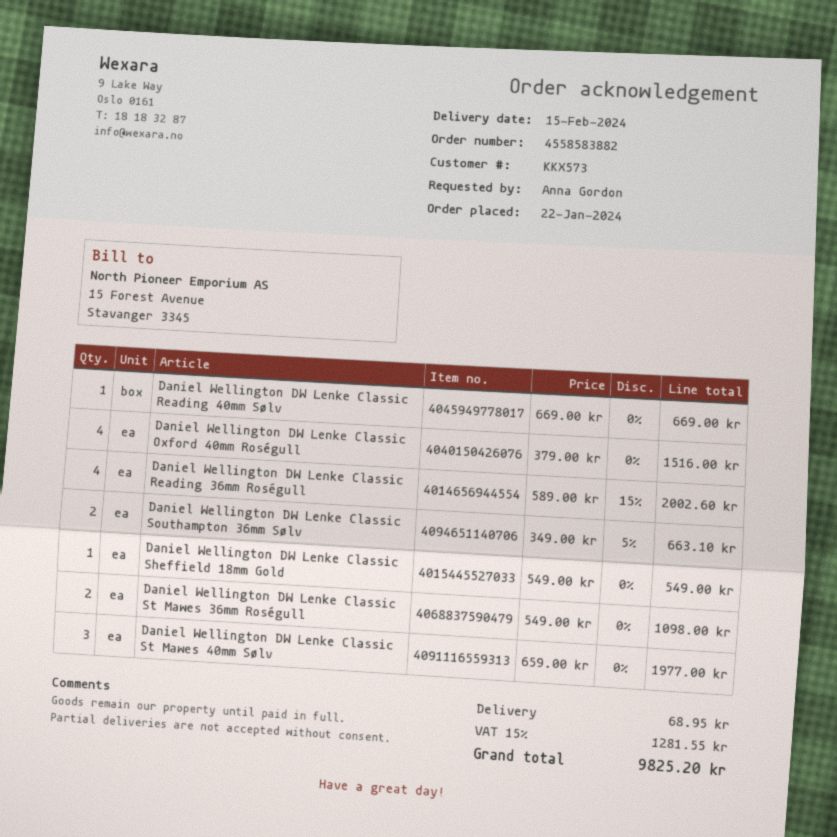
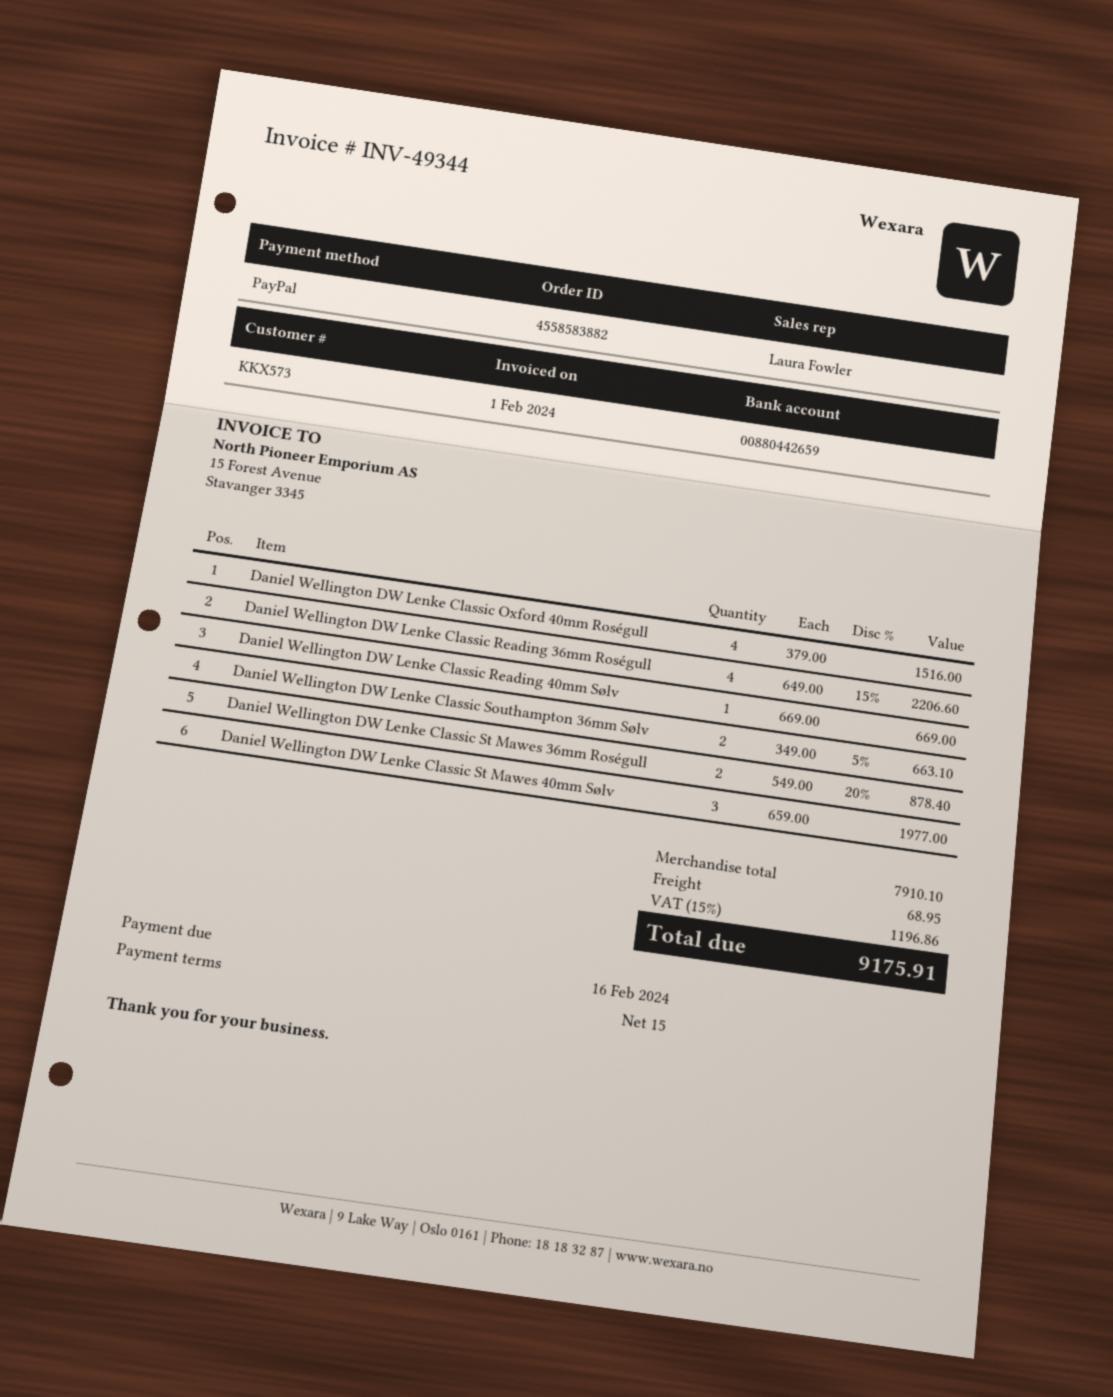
Daniel Wellington DW Lenke Classic Reading 36mm Roségull: 4 x 589.00 - 15% = 2002.60 -> 4 x 649.00 - 15% = 2206.60
Daniel Wellington DW Lenke Classic Sheffield 18mm Gold: 1 x 549.00 = 549.00 -> none
Daniel Wellington DW Lenke Classic St Mawes 36mm Roségull: 2 x 549.00 = 1098.00 -> 2 x 549.00 - 20% = 878.40
tax: 15% = 1281.55 -> 15% = 1196.86
total: 9825.20 -> 9175.91

